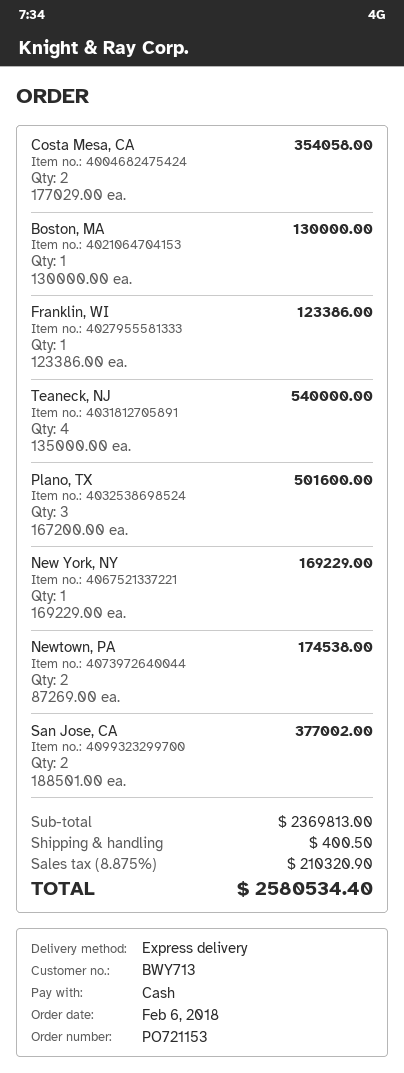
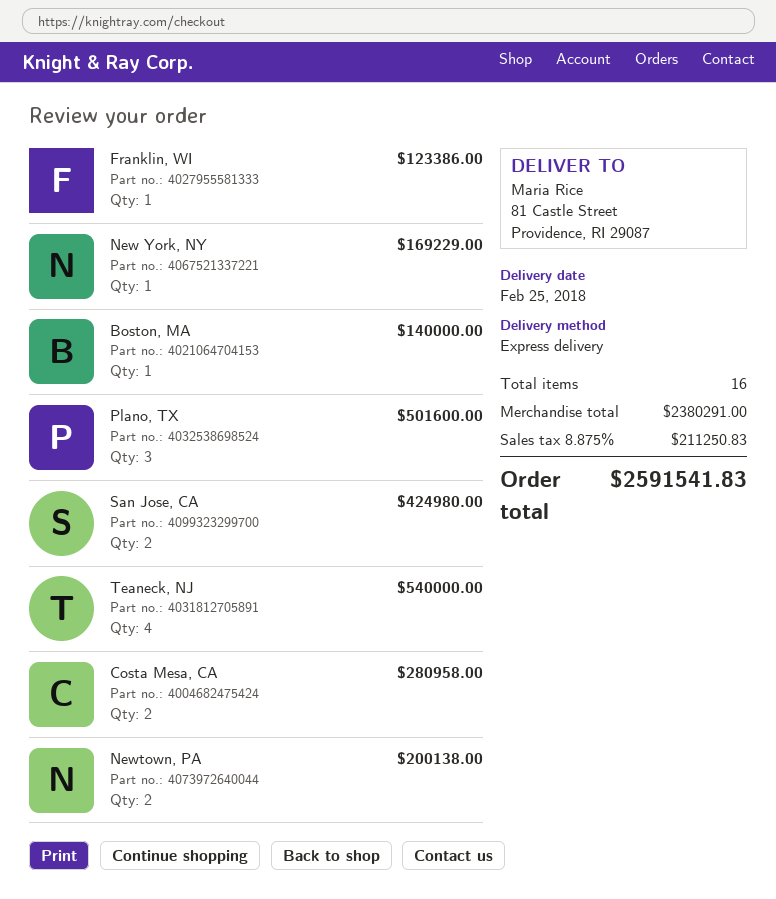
Costa Mesa, CA: 2 for 354058.00 -> 2 for 280958.00
Boston, MA: 1 for 130000.00 -> 1 for 140000.00
Newtown, PA: 2 for 174538.00 -> 2 for 200138.00
San Jose, CA: 2 for 377002.00 -> 2 for 424980.00
subtotal: 2369813.00 -> 2380291.00
shipping: 400.50 -> none
tax: 8.875% = 210320.90 -> 8.875% = 211250.83
total: 2580534.40 -> 2591541.83

